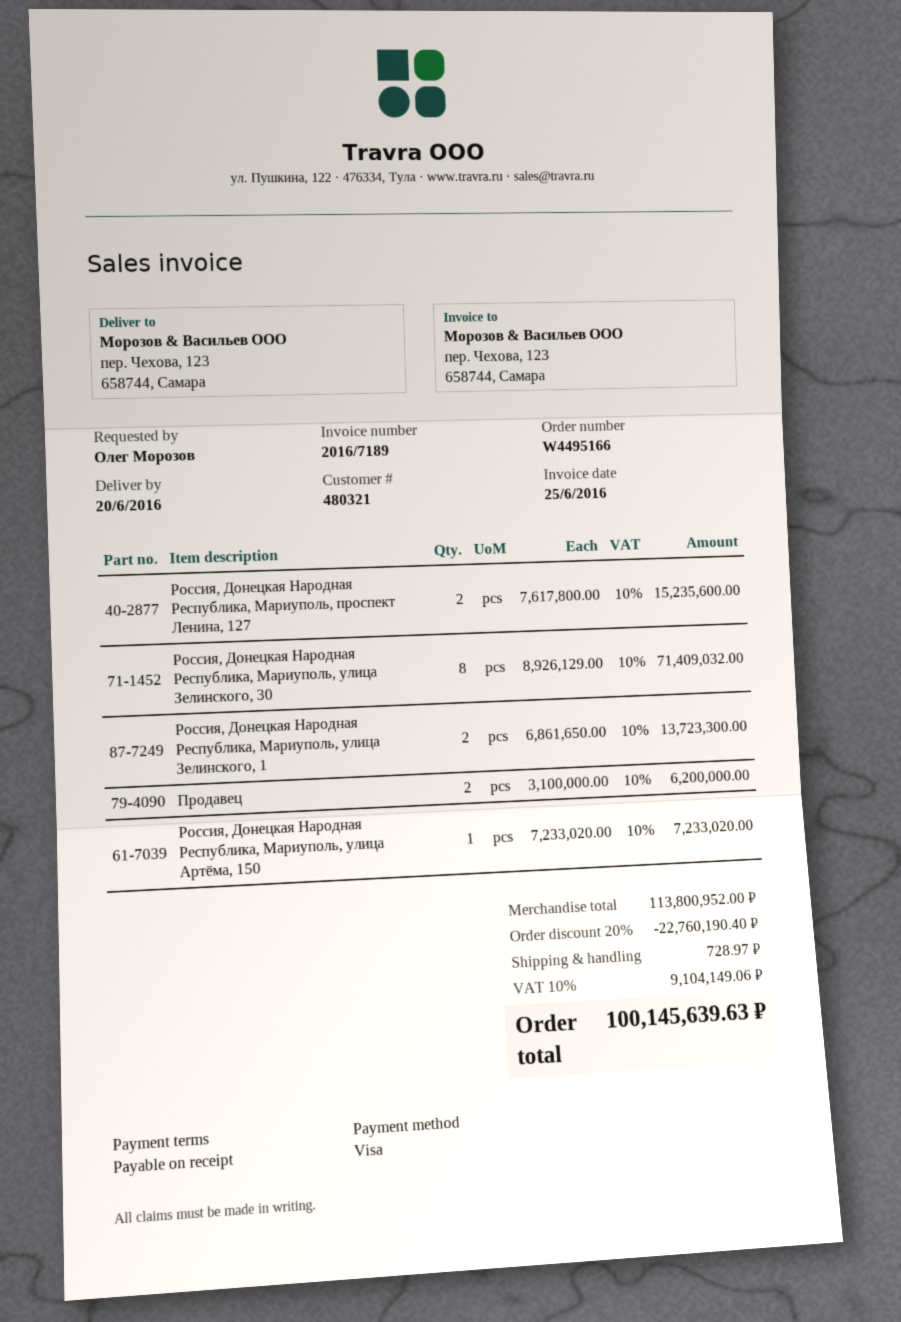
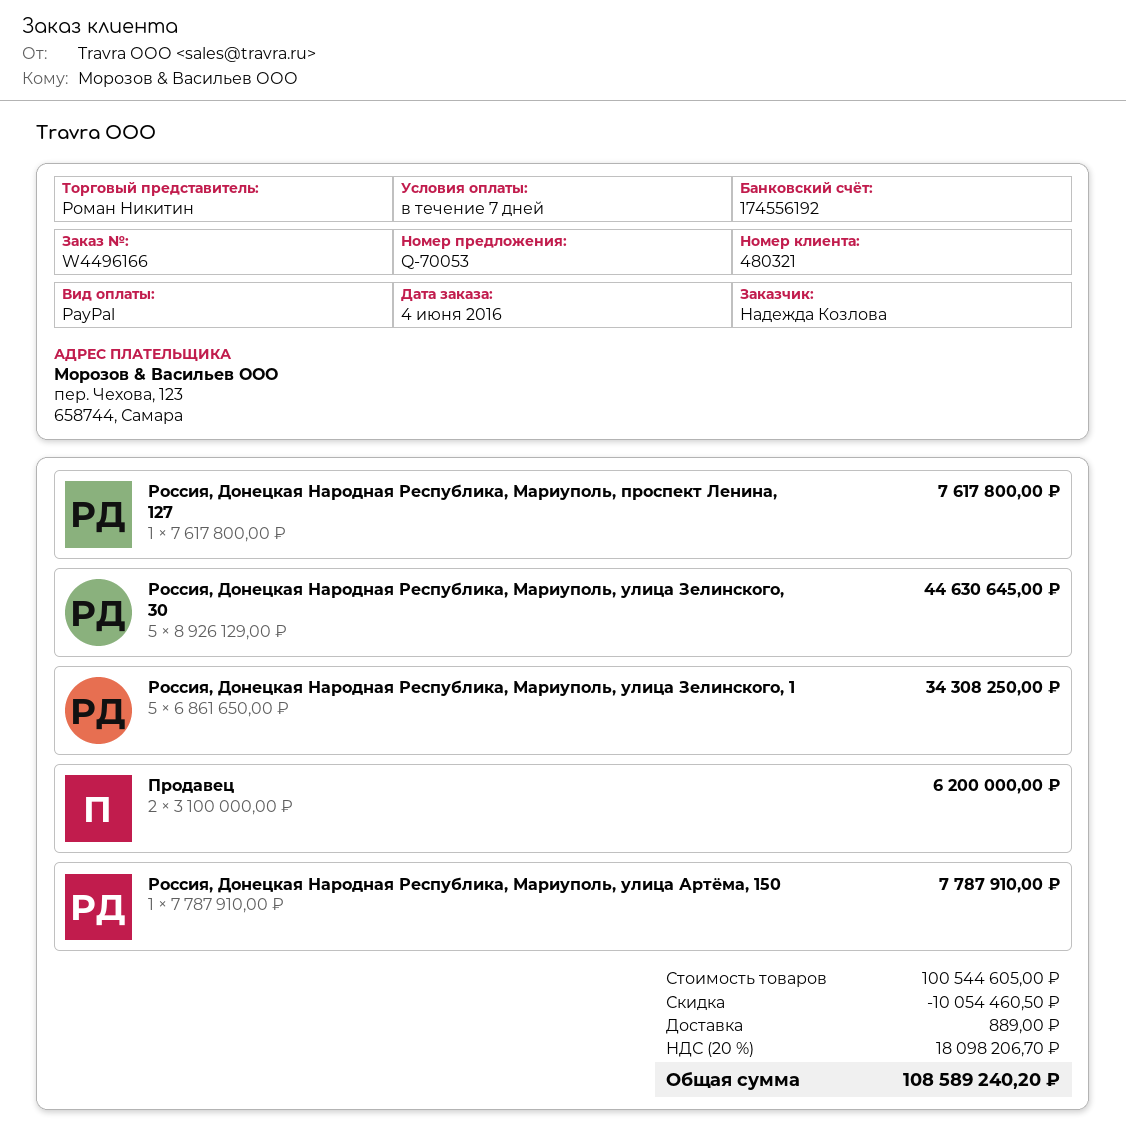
order number: W4495166 -> W4496166
payment terms: on receipt -> 7 days
ordered by: Олег Морозов -> Надежда Козлова
payment method: Visa -> PayPal
Россия, Донецкая Народная Республика, Мариуполь, проспект Ленина, 127: 2 x 7617800.00 = 15235600.00 -> 1 x 7617800.00 = 7617800.00
Россия, Донецкая Народная Республика, Мариуполь, улица Зелинского, 30: 8 x 8926129.00 = 71409032.00 -> 5 x 8926129.00 = 44630645.00
Россия, Донецкая Народная Республика, Мариуполь, улица Зелинского, 1: 2 x 6861650.00 = 13723300.00 -> 5 x 6861650.00 = 34308250.00
Россия, Донецкая Народная Республика, Мариуполь, улица Артёма, 150: 1 x 7233020.00 = 7233020.00 -> 1 x 7787910.00 = 7787910.00
subtotal: 113800952.00 -> 100544605.00
discount: 22760190.40 -> 10054460.50
shipping: 728.97 -> 889.00
tax: 10% = 9104149.06 -> 20% = 18098206.70
total: 100145639.63 -> 108589240.20

